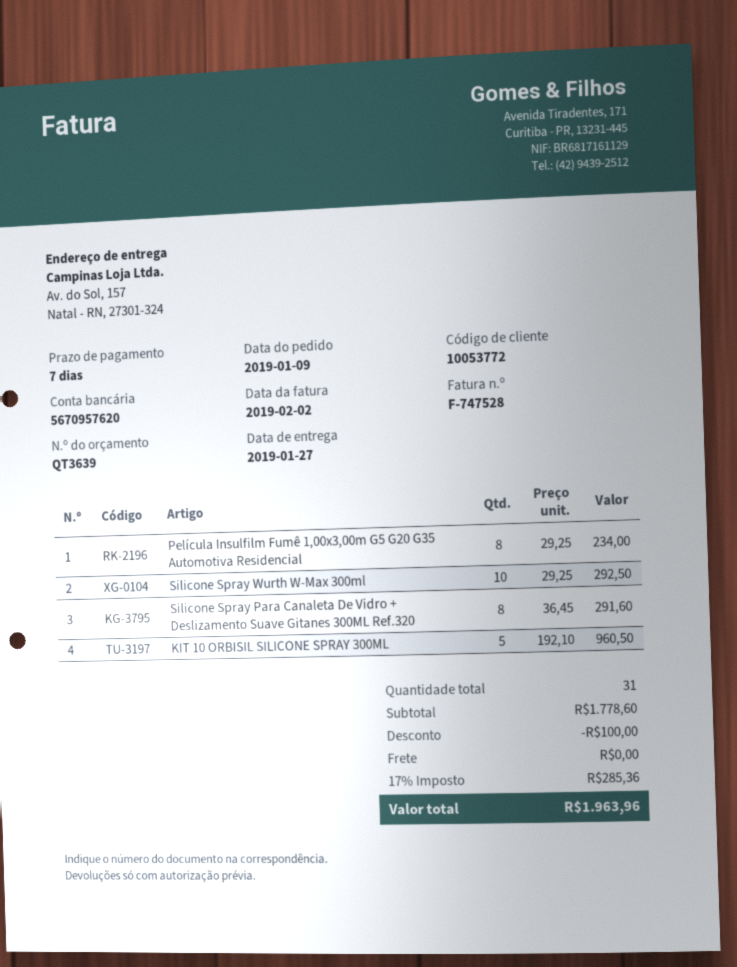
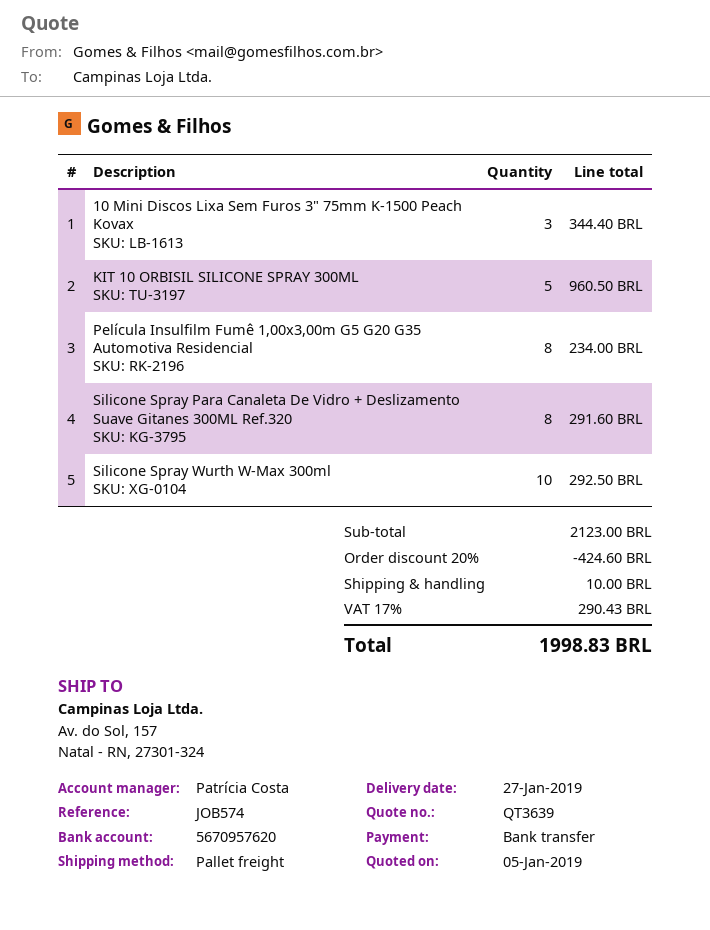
10 Mini Discos Lixa Sem Furos 3" 75mm K-1500 Peach Kovax: none -> 3 for 344.40
subtotal: 1778.60 -> 2123.00
discount: 100.00 -> 424.60
shipping: 0.00 -> 10.00
tax: 17% = 285.36 -> 17% = 290.43
total: 1963.96 -> 1998.83

